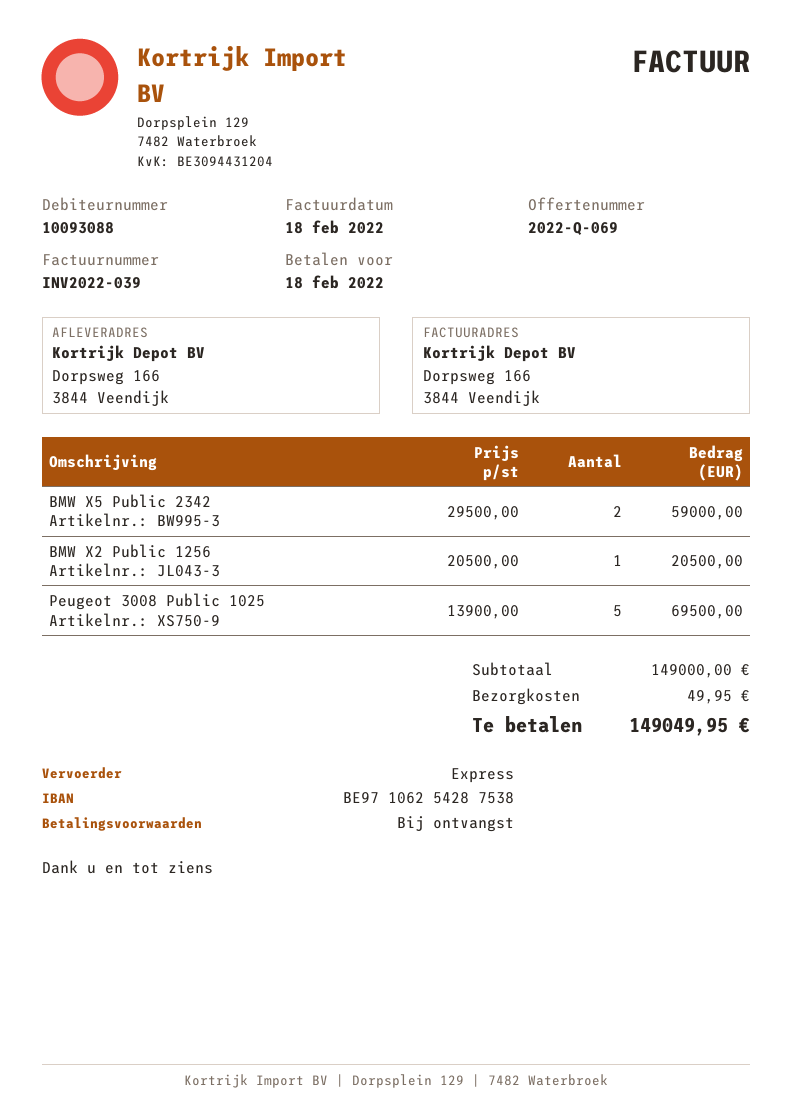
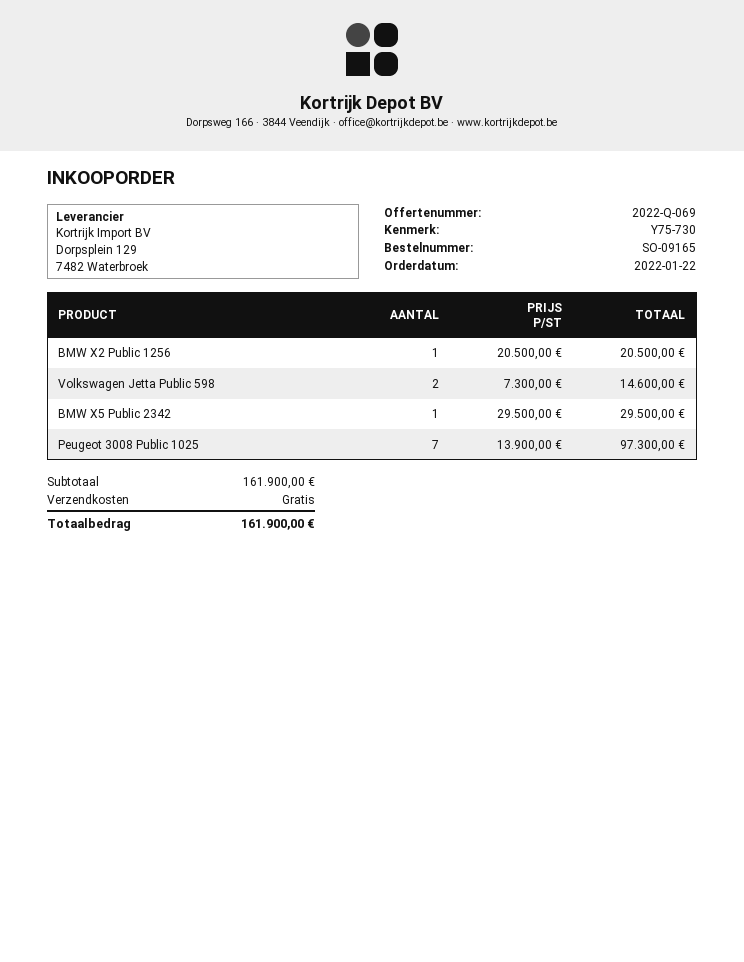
BMW X5 Public 2342: 2 x 29500.00 = 59000.00 -> 1 x 29500.00 = 29500.00
Peugeot 3008 Public 1025: 5 x 13900.00 = 69500.00 -> 7 x 13900.00 = 97300.00
Volkswagen Jetta Public 598: none -> 2 x 7300.00 = 14600.00
subtotal: 149000.00 -> 161900.00
shipping: 49.95 -> 0.00
total: 149049.95 -> 161900.00

